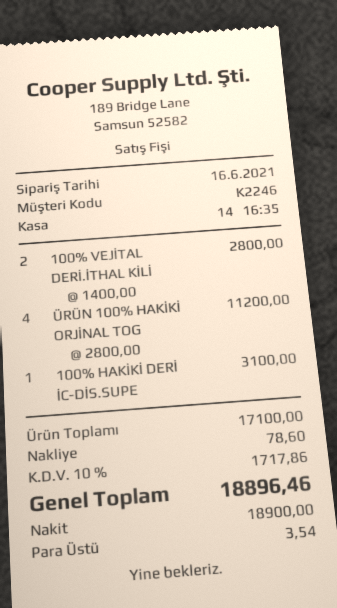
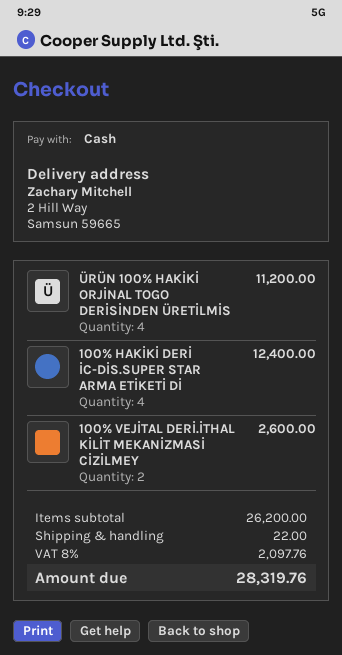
100% VEJİTAL DERİ.İTHAL KİLİ: 2 for 2800.00 -> 2 for 2600.00
100% HAKİKİ DERİ İC-DİS.SUPE: 1 for 3100.00 -> 4 for 12400.00
subtotal: 17100.00 -> 26200.00
shipping: 78.60 -> 22.00
tax: 10% = 1717.86 -> 8% = 2097.76
total: 18896.46 -> 28319.76

